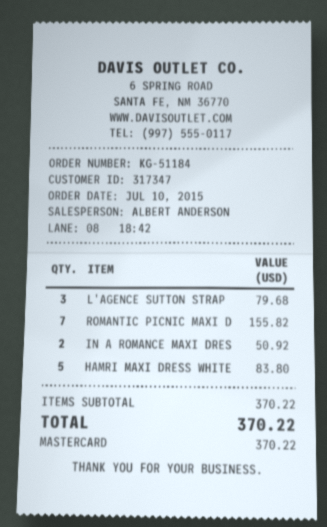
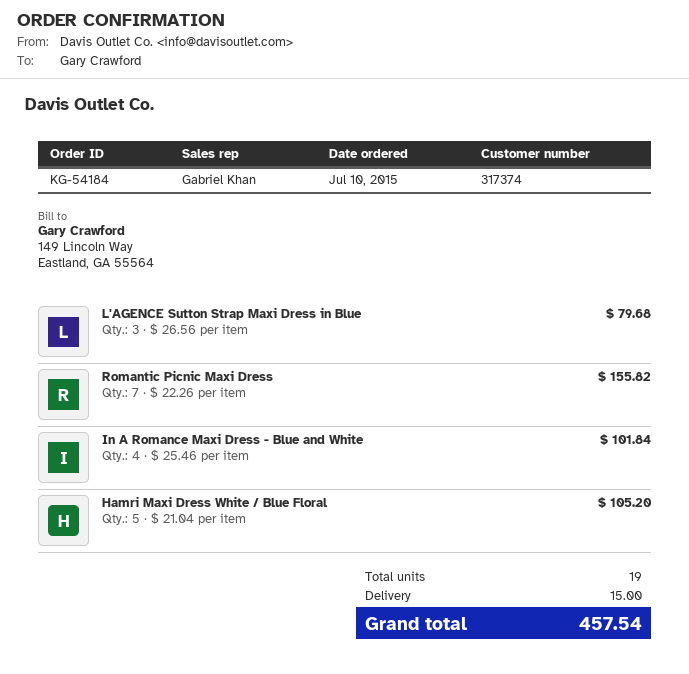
order number: KG-51184 -> KG-54184
customer number: 317347 -> 317374
sales rep: ALBERT ANDERSON -> Gabriel Khan
IN A ROMANCE MAXI DRES: 2 for 50.92 -> 4 for 101.84
HAMRI MAXI DRESS WHITE: 5 for 83.80 -> 5 for 105.20
shipping: none -> 15.00
total: 370.22 -> 457.54

